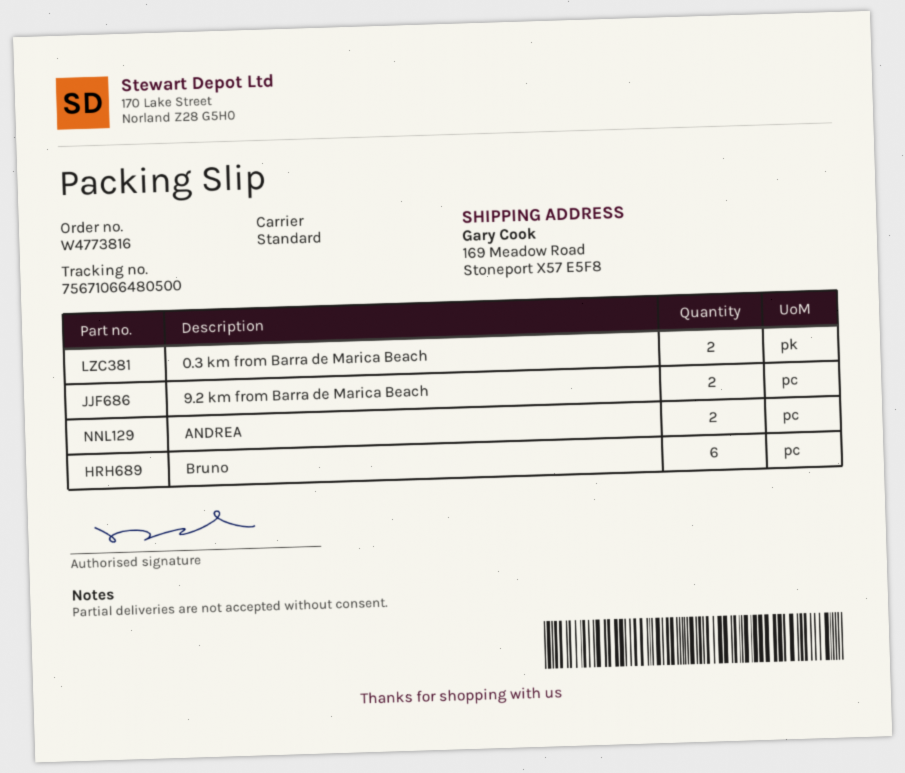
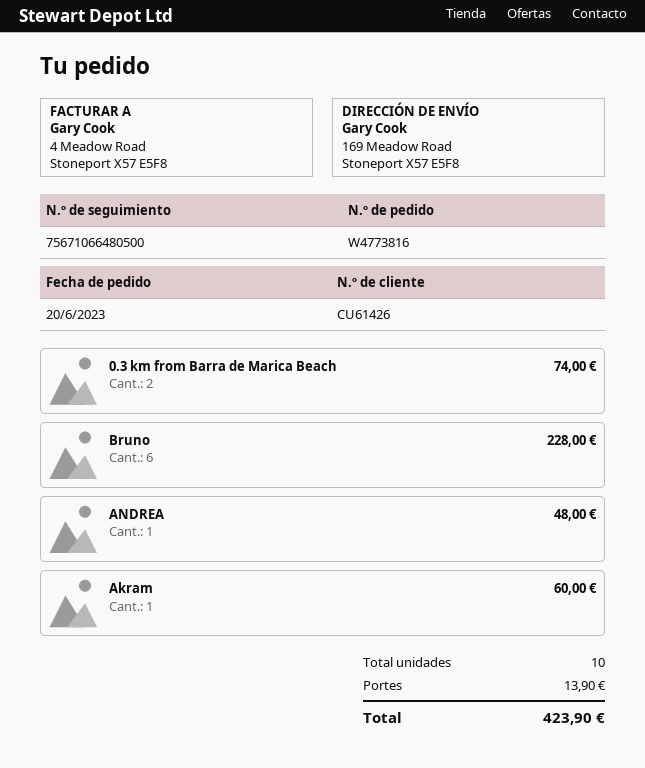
9.2 km from Barra de Marica Beach: 2 -> none
ANDREA: 2 -> 1
Akram: none -> 1

